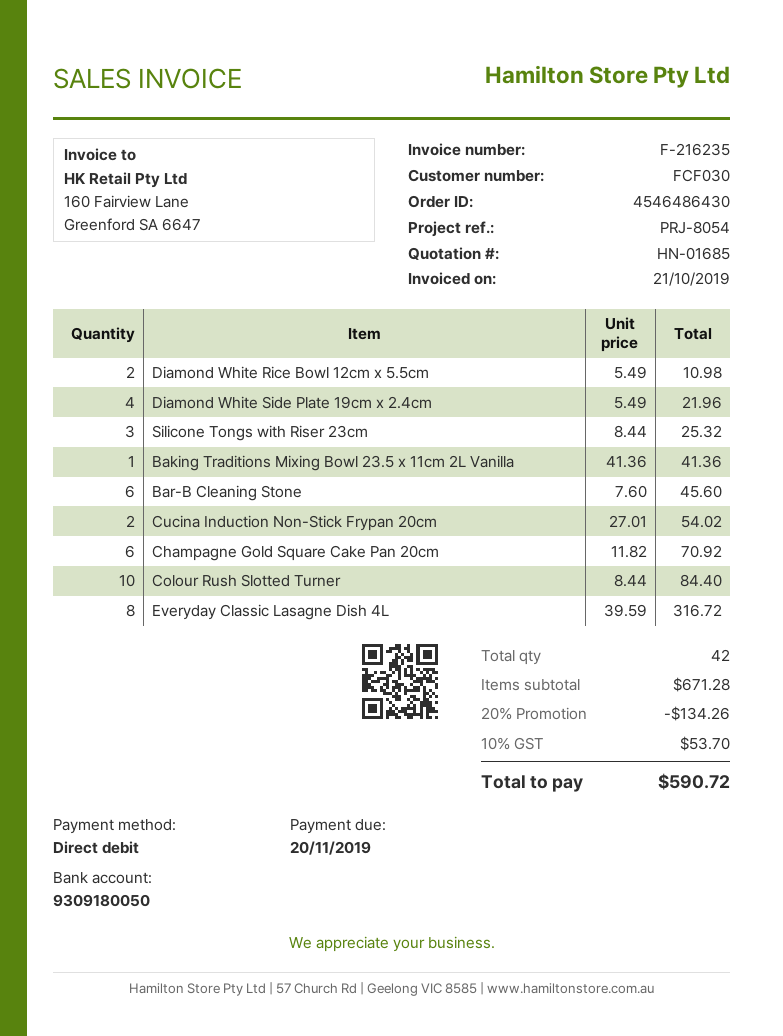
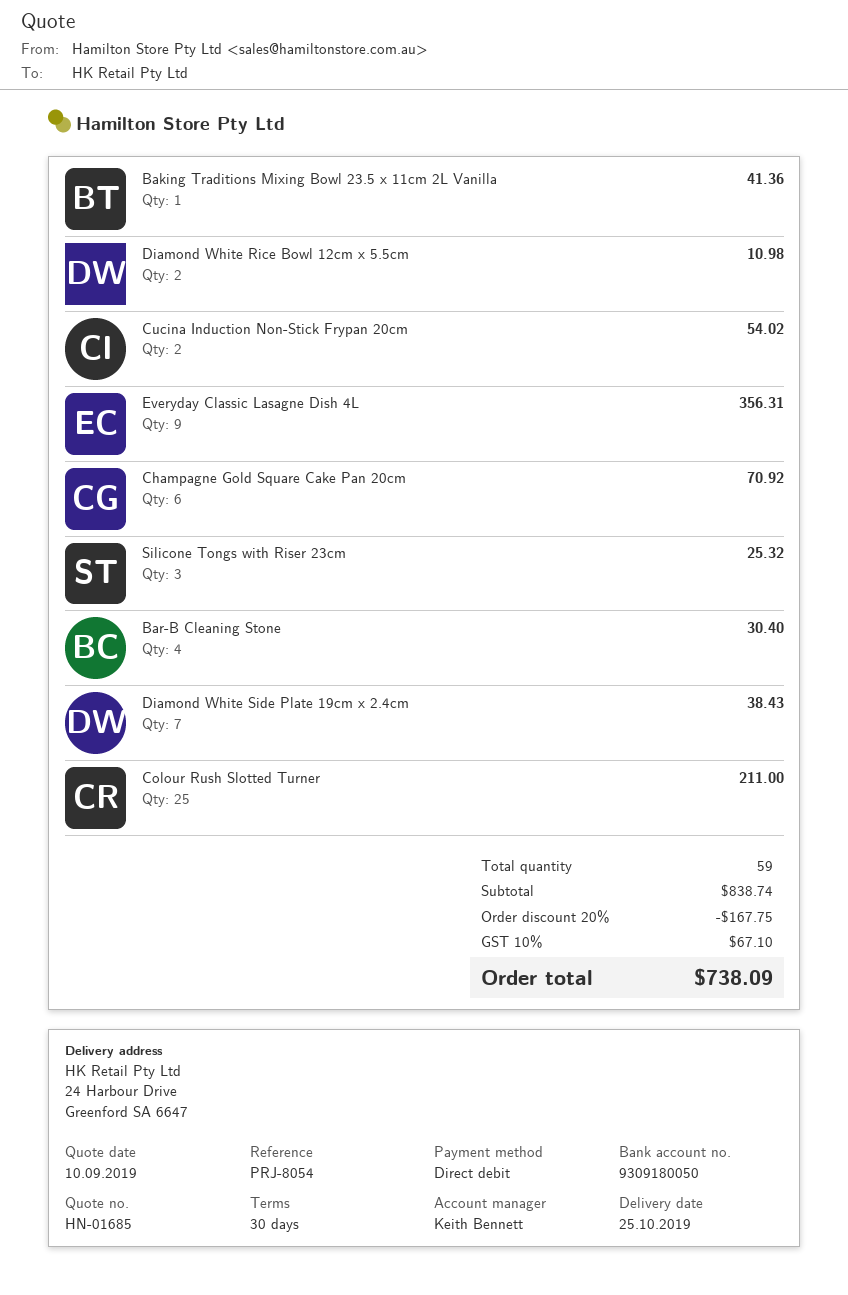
Diamond White Side Plate 19cm x 2.4cm: 4 for 21.96 -> 7 for 38.43
Bar-B Cleaning Stone: 6 for 45.60 -> 4 for 30.40
Colour Rush Slotted Turner: 10 for 84.40 -> 25 for 211.00
Everyday Classic Lasagne Dish 4L: 8 for 316.72 -> 9 for 356.31
total quantity: 42 -> 59
subtotal: 671.28 -> 838.74
discount: 20% = 134.26 -> 20% = 167.75
tax: 10% = 53.70 -> 10% = 67.10
total: 590.72 -> 738.09

